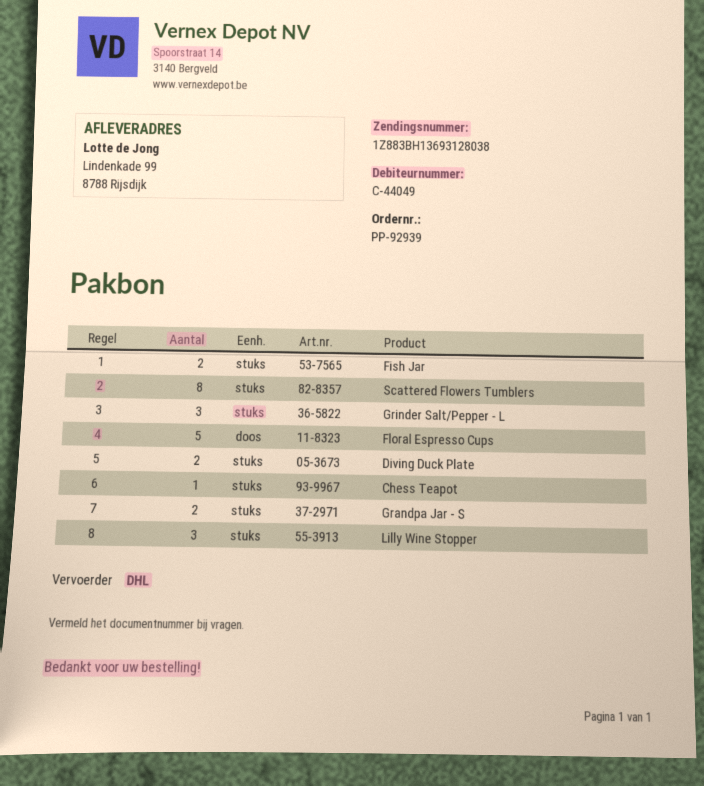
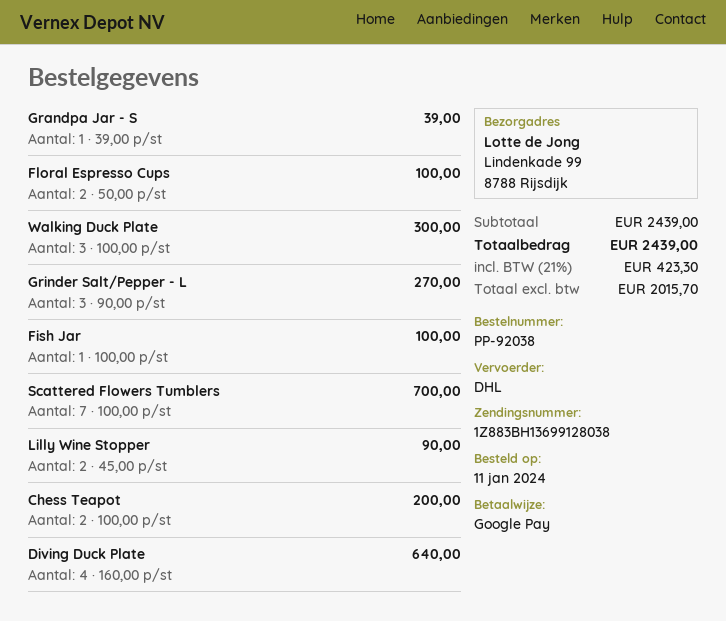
order number: PP-92939 -> PP-92038
tracking number: 1Z883BH13693128038 -> 1Z883BH13699128038
Fish Jar: 2 -> 1
Scattered Flowers Tumblers: 8 -> 7
Floral Espresso Cups: 5 -> 2
Diving Duck Plate: 2 -> 4
Chess Teapot: 1 -> 2
Grandpa Jar - S: 2 -> 1
Lilly Wine Stopper: 3 -> 2
Walking Duck Plate: none -> 3

